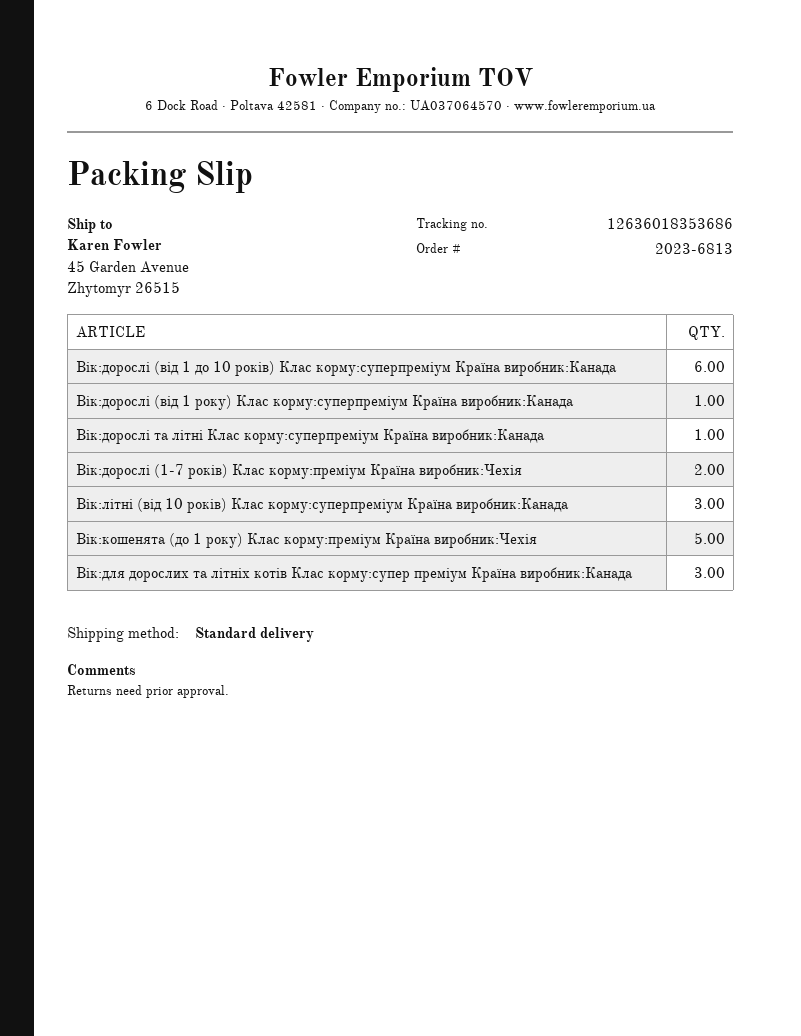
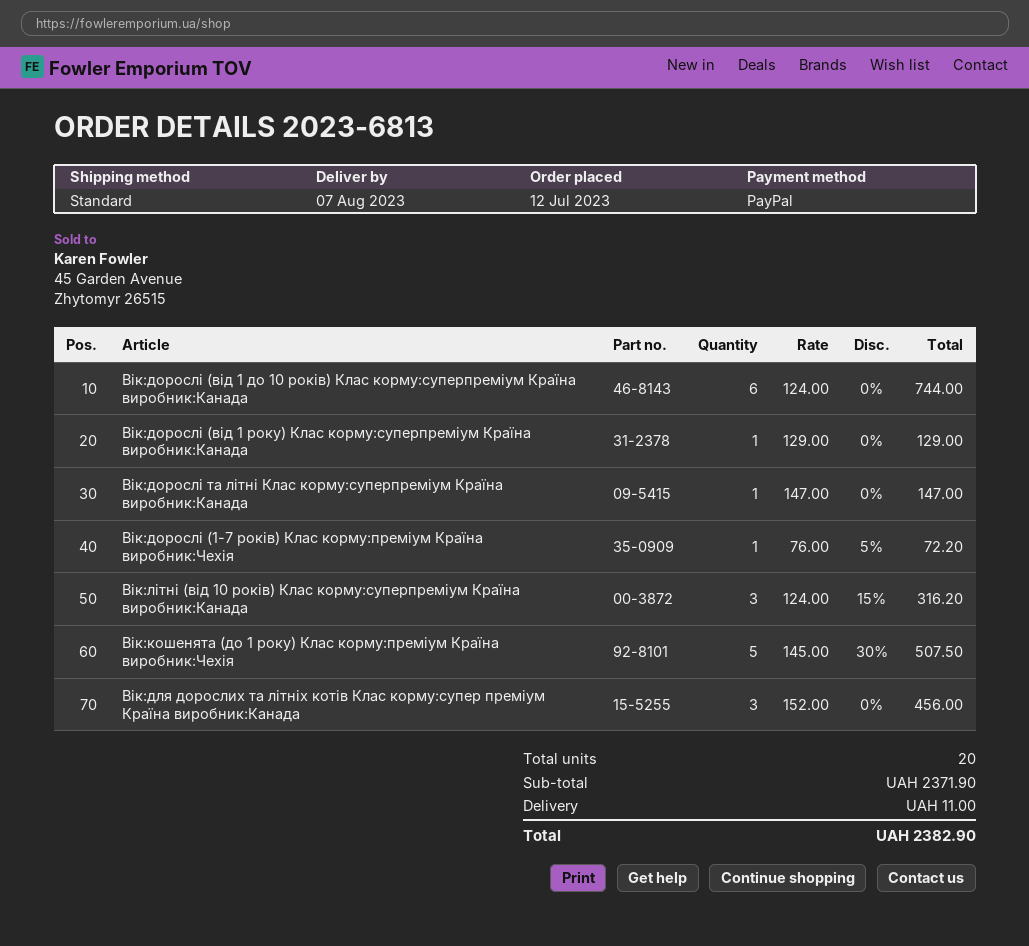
Вік:дорослі (1-7 років) Клас корму:преміум Країна виробник:Чехія: 2 -> 1

